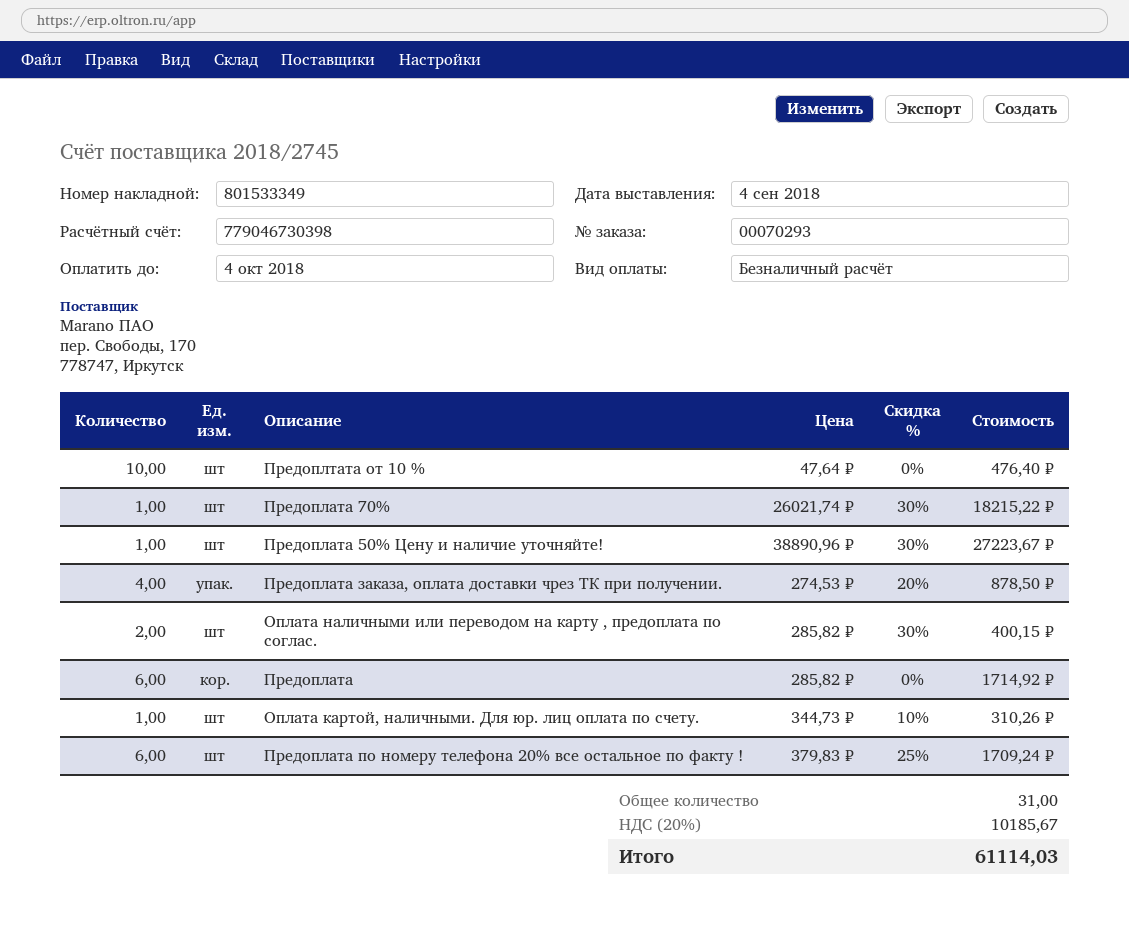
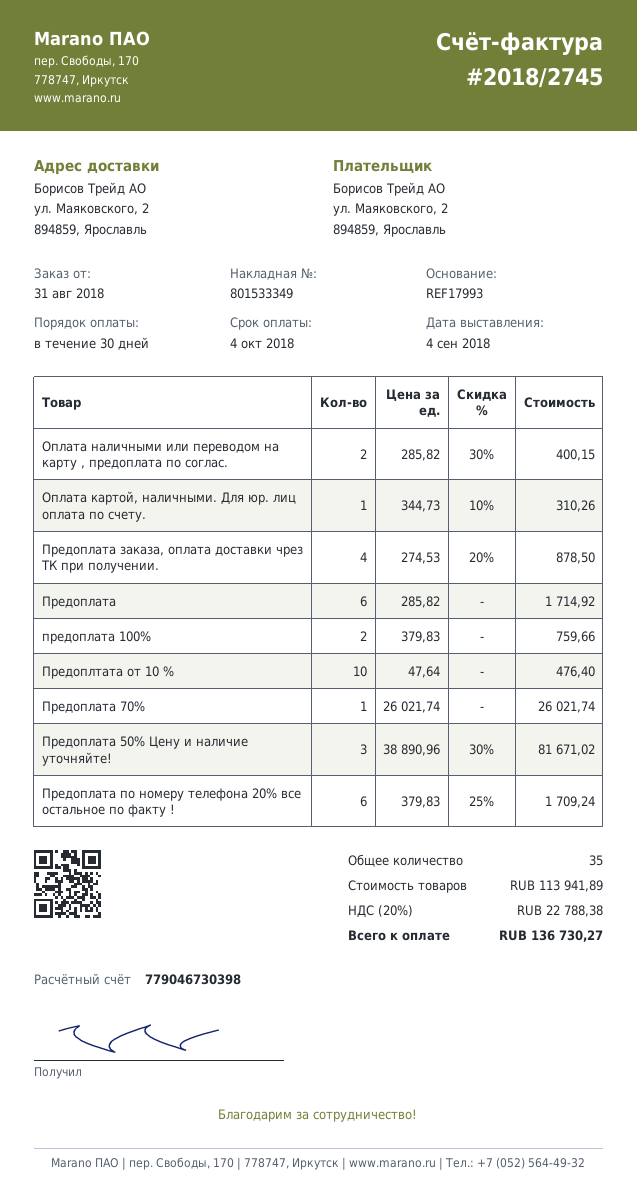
Предоплата 70%: 1 x 26021.74 - 30% = 18215.22 -> 1 x 26021.74 = 26021.74
Предоплата 50% Цену и наличие уточняйте!: 1 x 38890.96 - 30% = 27223.67 -> 3 x 38890.96 - 30% = 81671.02
предоплата 100%: none -> 2 x 379.83 = 759.66
total quantity: 31 -> 35
tax: 20% = 10185.67 -> 20% = 22788.38
total: 61114.03 -> 136730.27

